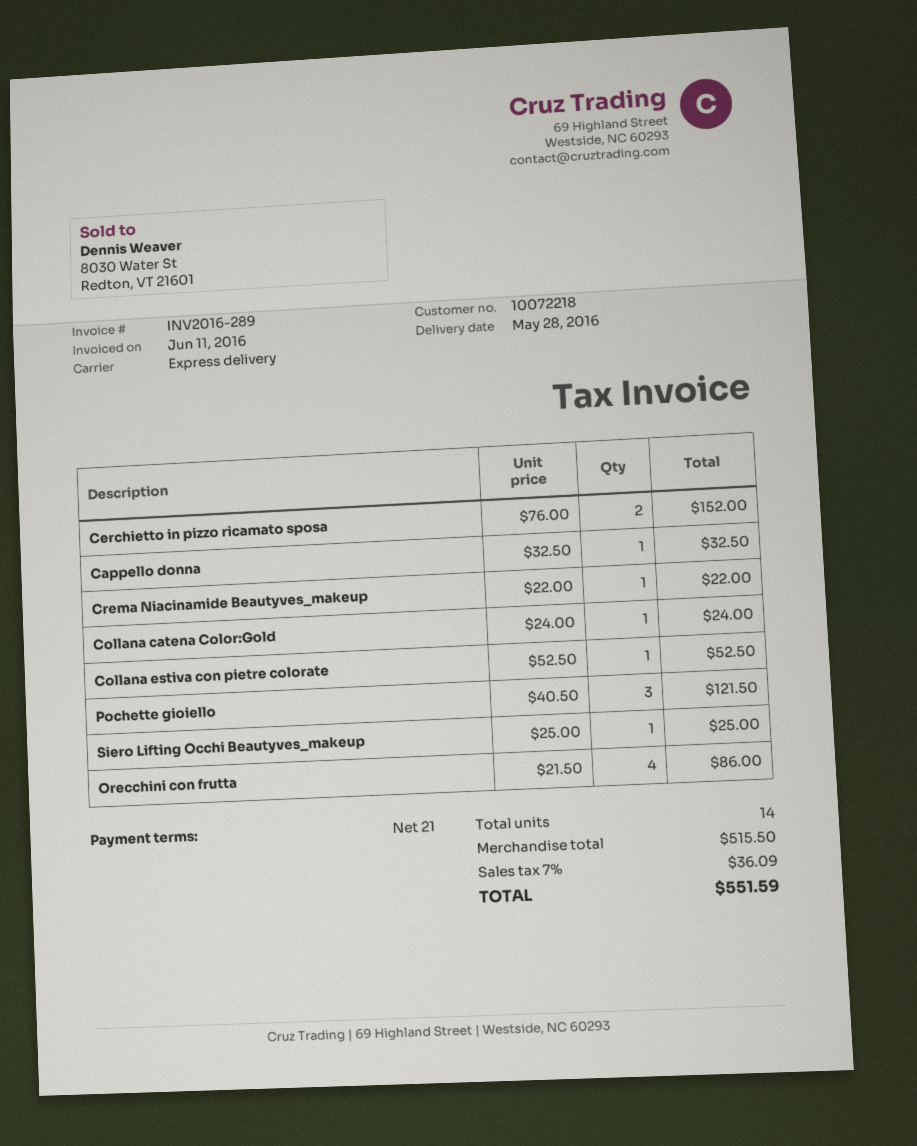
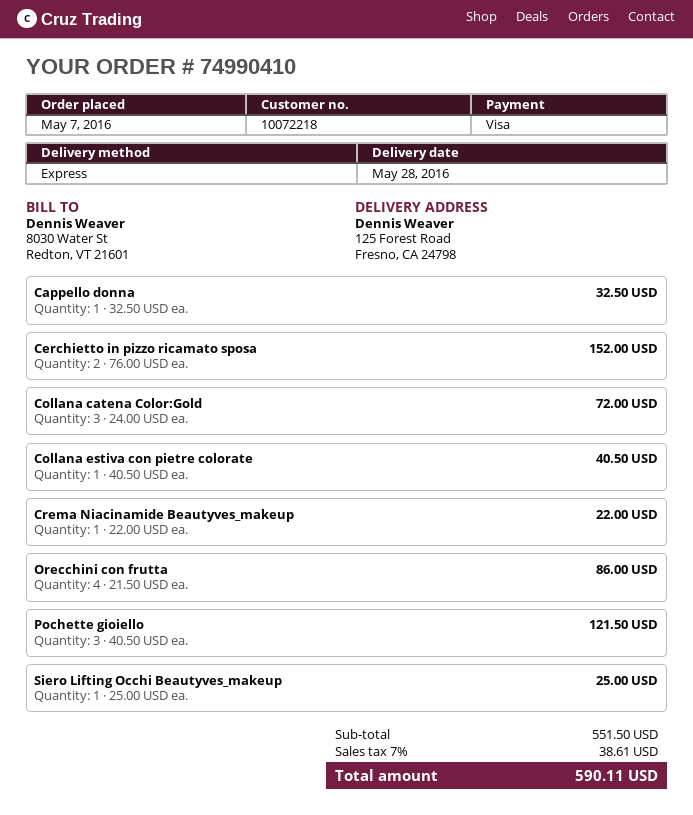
Collana catena Color:Gold: 1 x 24.00 = 24.00 -> 3 x 24.00 = 72.00
Collana estiva con pietre colorate: 1 x 52.50 = 52.50 -> 1 x 40.50 = 40.50
subtotal: 515.50 -> 551.50
tax: 7% = 36.09 -> 7% = 38.61
total: 551.59 -> 590.11

